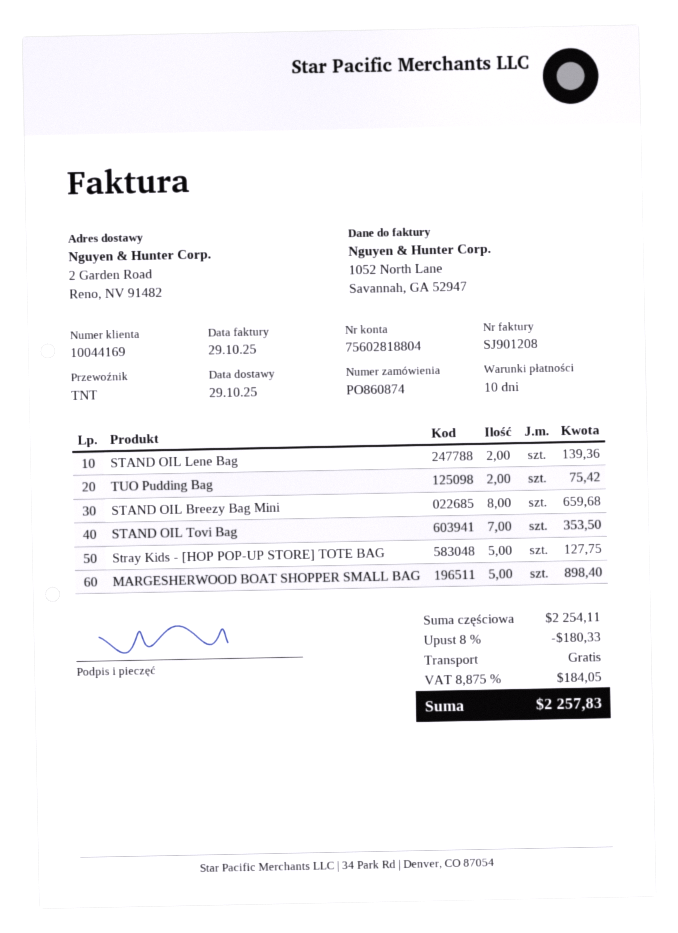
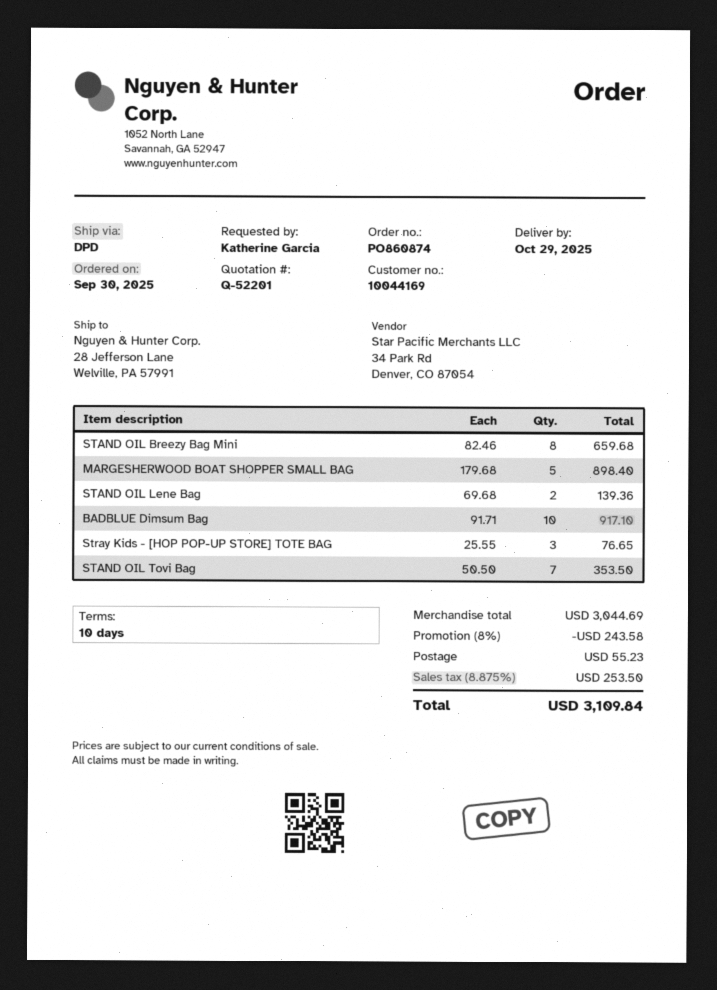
shipping method: TNT -> DPD
ship to: 2 Garden Road, Reno, NV 91482 -> 28 Jefferson Lane, Welville, PA 57991
TUO Pudding Bag: 2 for 75.42 -> none
Stray Kids - [HOP POP-UP STORE] TOTE BAG: 5 for 127.75 -> 3 for 76.65
BADBLUE Dimsum Bag: none -> 10 for 917.10
subtotal: 2254.11 -> 3044.69
discount: 8% = 180.33 -> 8% = 243.58
shipping: 0.00 -> 55.23
tax: 8.875% = 184.05 -> 8.875% = 253.50
total: 2257.83 -> 3109.84

